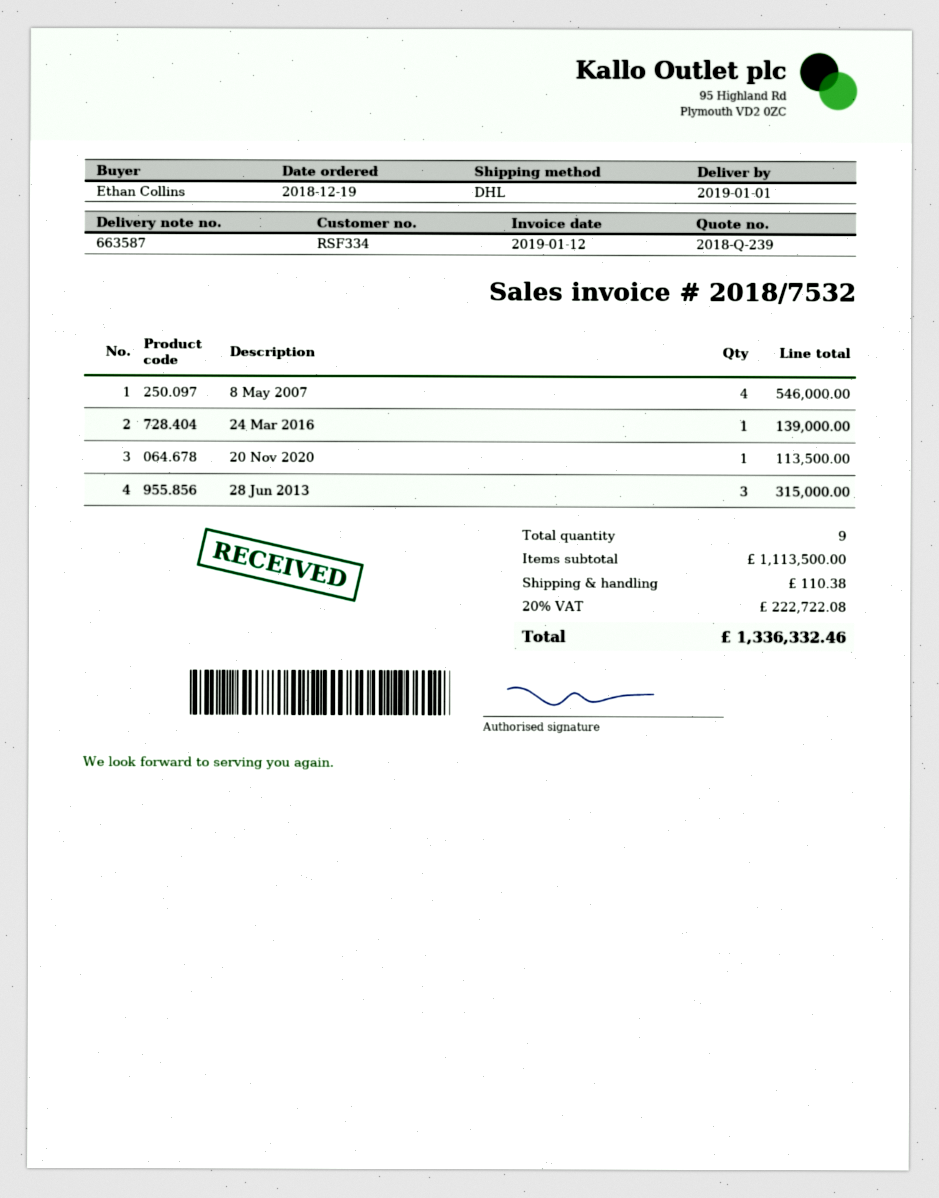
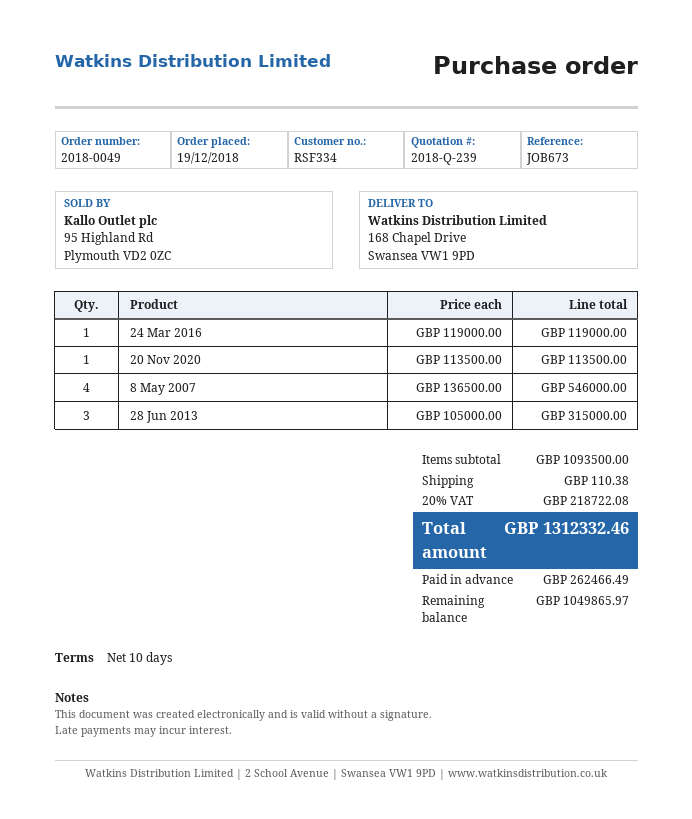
24 Mar 2016: 1 for 139000.00 -> 1 for 119000.00
subtotal: 1113500.00 -> 1093500.00
tax: 20% = 222722.08 -> 20% = 218722.08
total: 1336332.46 -> 1312332.46

